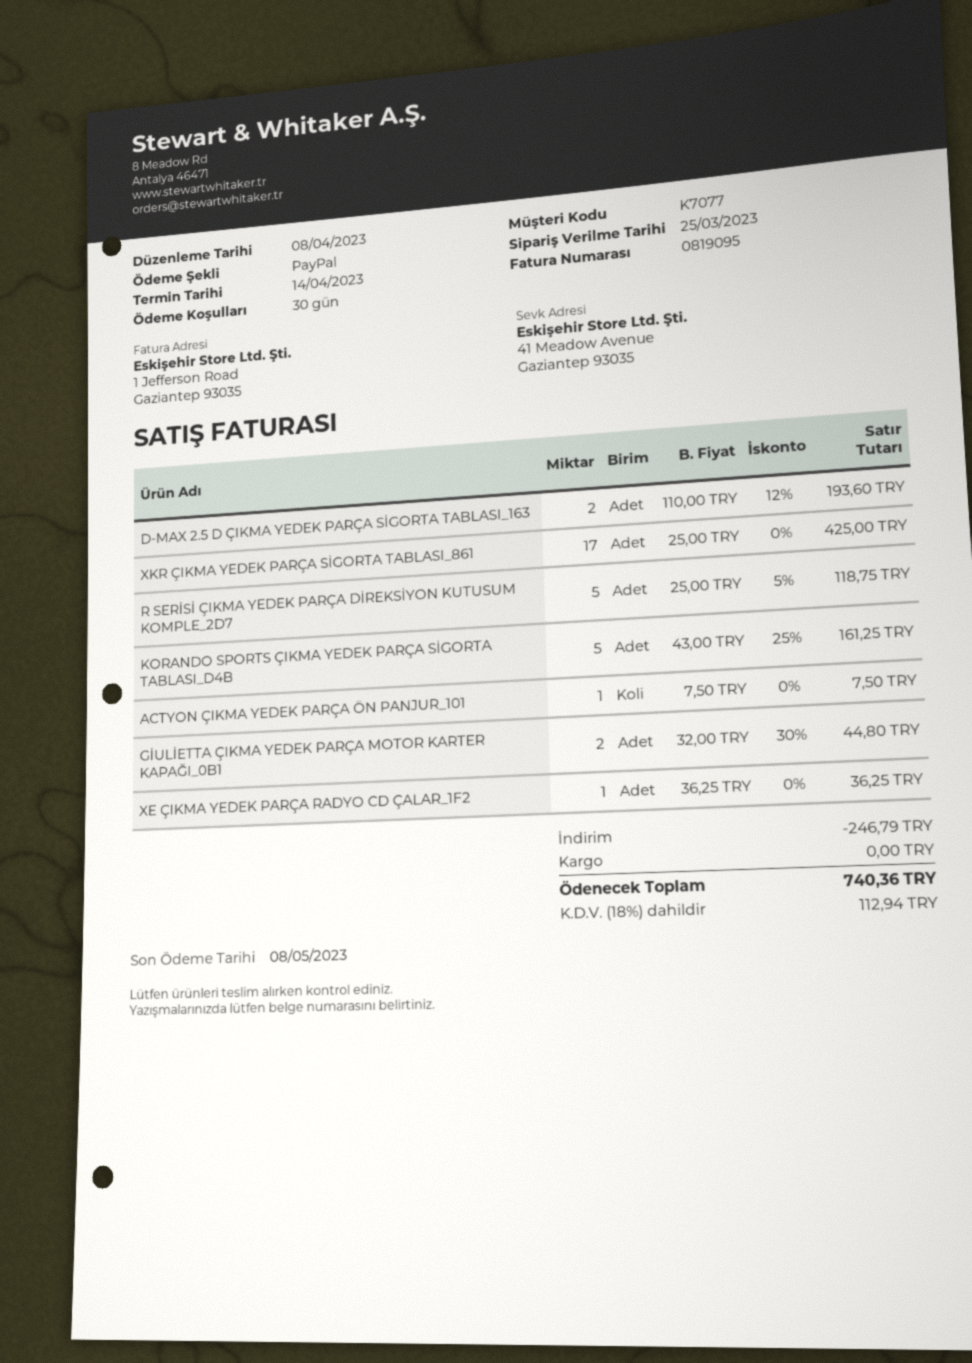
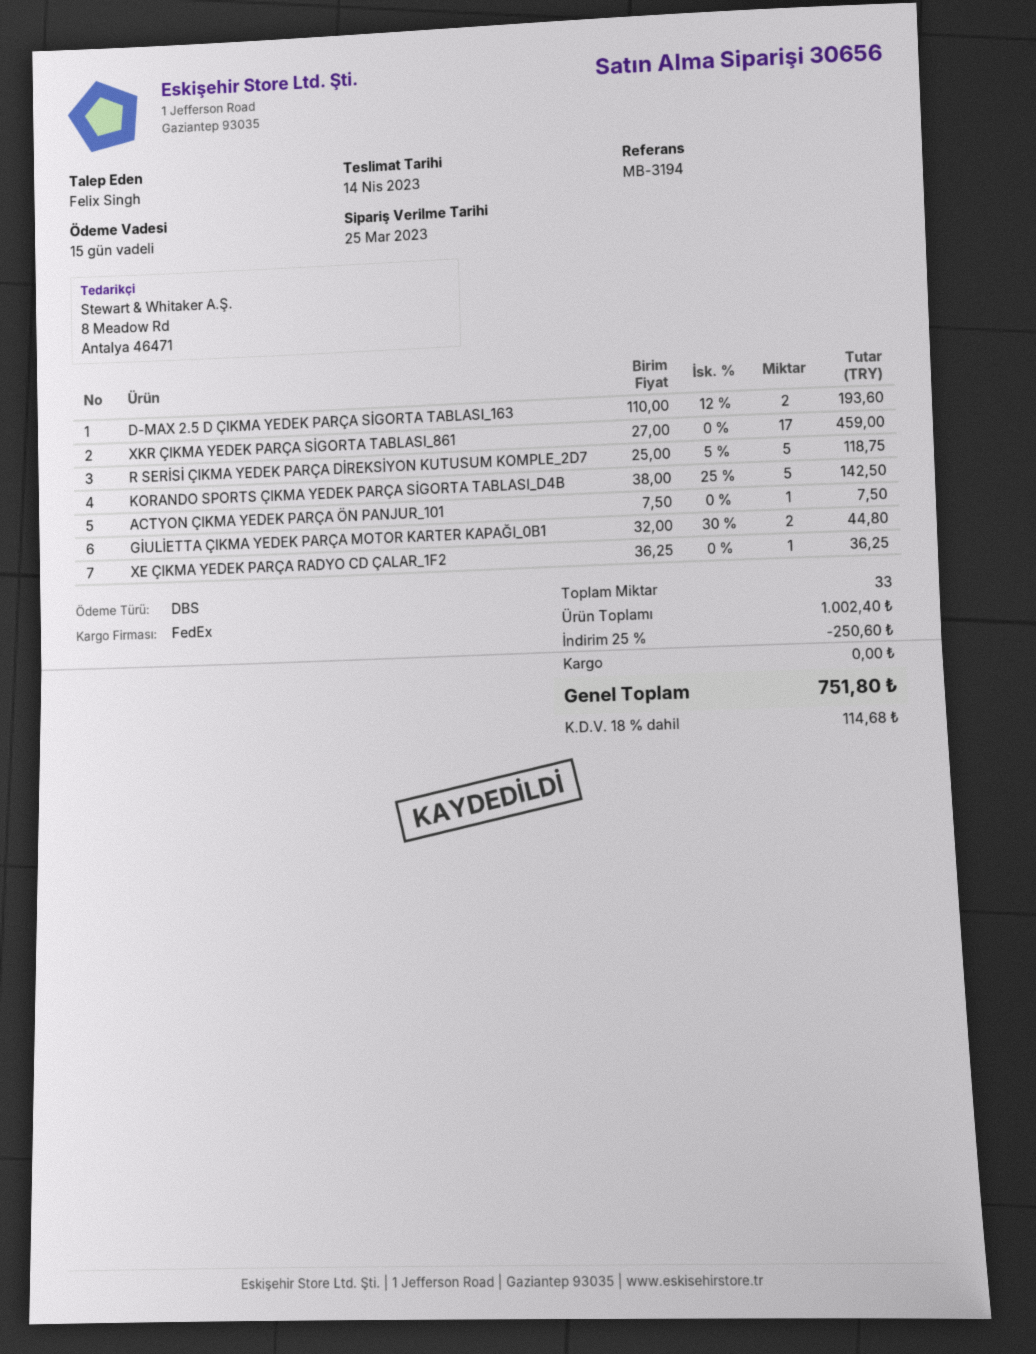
payment terms: 30 days -> 15 days
payment method: PayPal -> direct debit
XKR ÇIKMA YEDEK PARÇA SİGORTA TABLASI_861: 17 x 25.00 = 425.00 -> 17 x 27.00 = 459.00
KORANDO SPORTS ÇIKMA YEDEK PARÇA SİGORTA TABLASI_D4B: 5 x 43.00 - 25% = 161.25 -> 5 x 38.00 - 25% = 142.50
discount: 246.79 -> 250.60
tax: 18% = 112.94 -> 18% = 114.68
total: 740.36 -> 751.80

